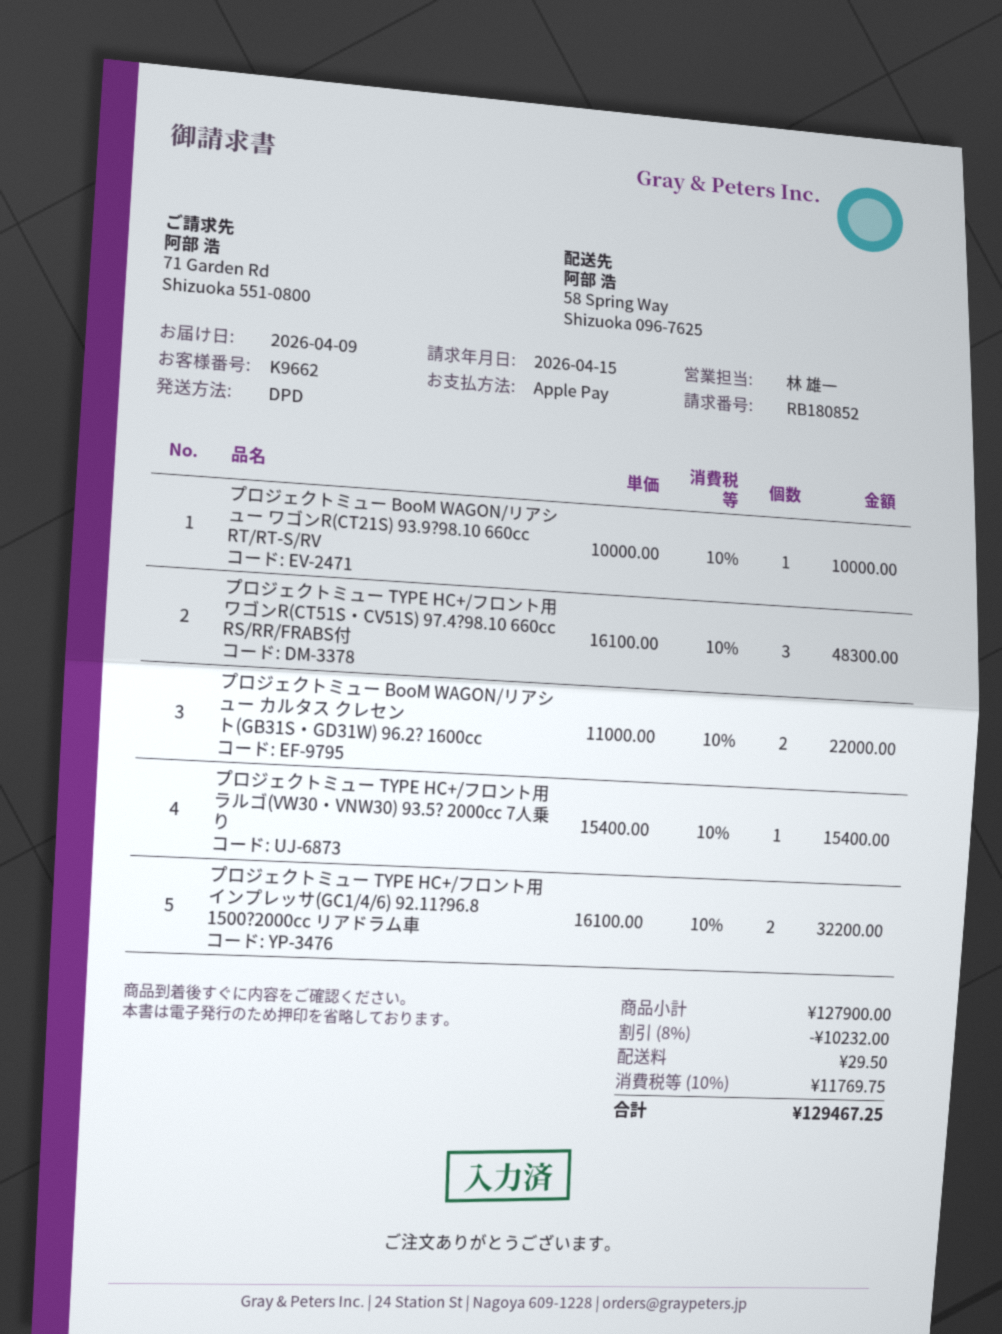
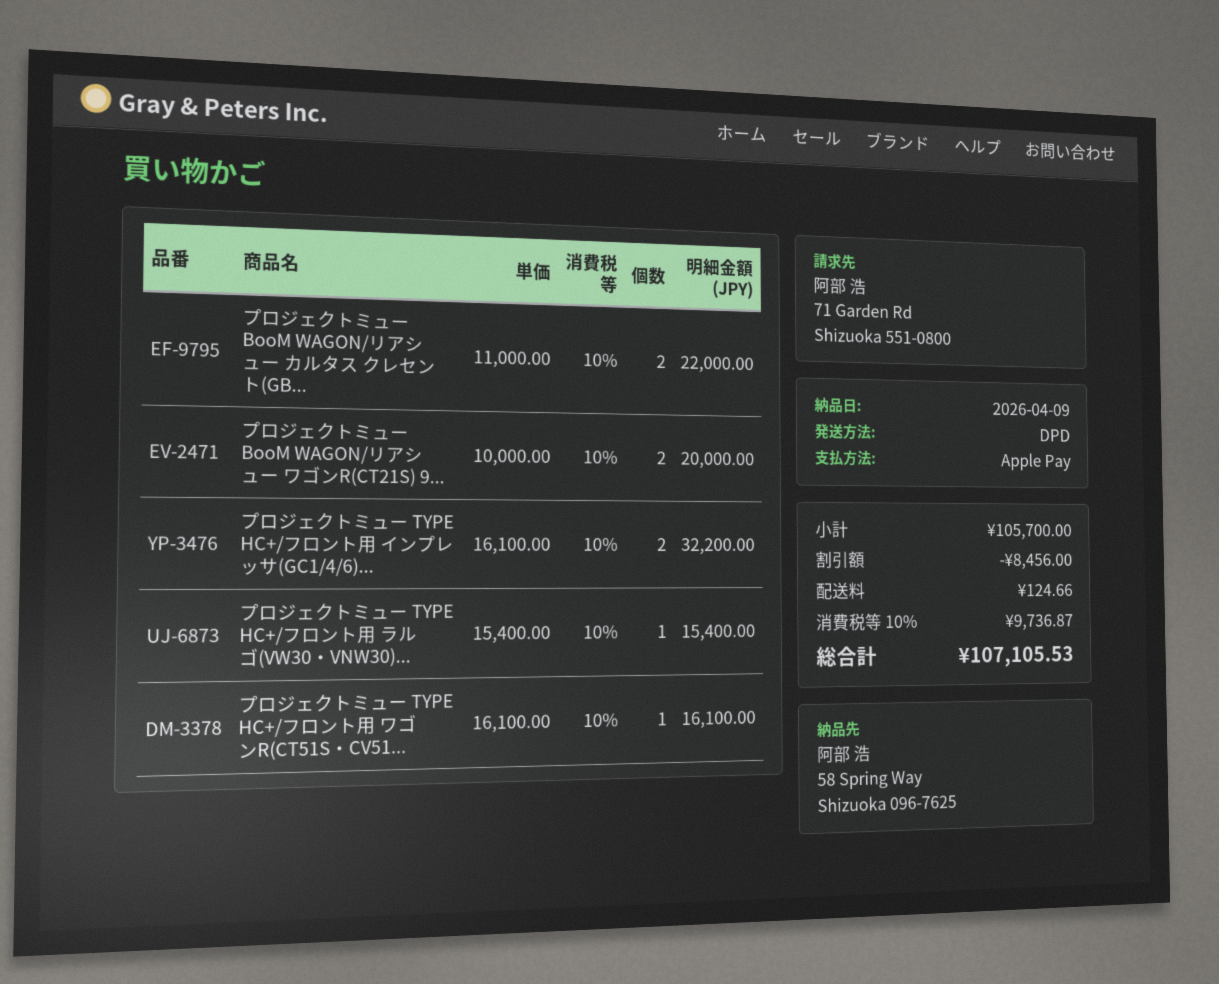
プロジェクトミュー BooM WAGON/リアシュー ワゴンR(CT21S) 93.9?98.10 660cc RT/RT-S/RV: 1 x 10000.00 = 10000.00 -> 2 x 10000.00 = 20000.00
プロジェクトミュー TYPE HC+/フロント用 ワゴンR(CT51S・CV51S) 97.4?98.10 660cc RS/RR/FRABS付: 3 x 16100.00 = 48300.00 -> 1 x 16100.00 = 16100.00
subtotal: 127900.00 -> 105700.00
discount: 10232.00 -> 8456.00
shipping: 29.50 -> 124.66
tax: 10% = 11769.75 -> 10% = 9736.87
total: 129467.25 -> 107105.53

